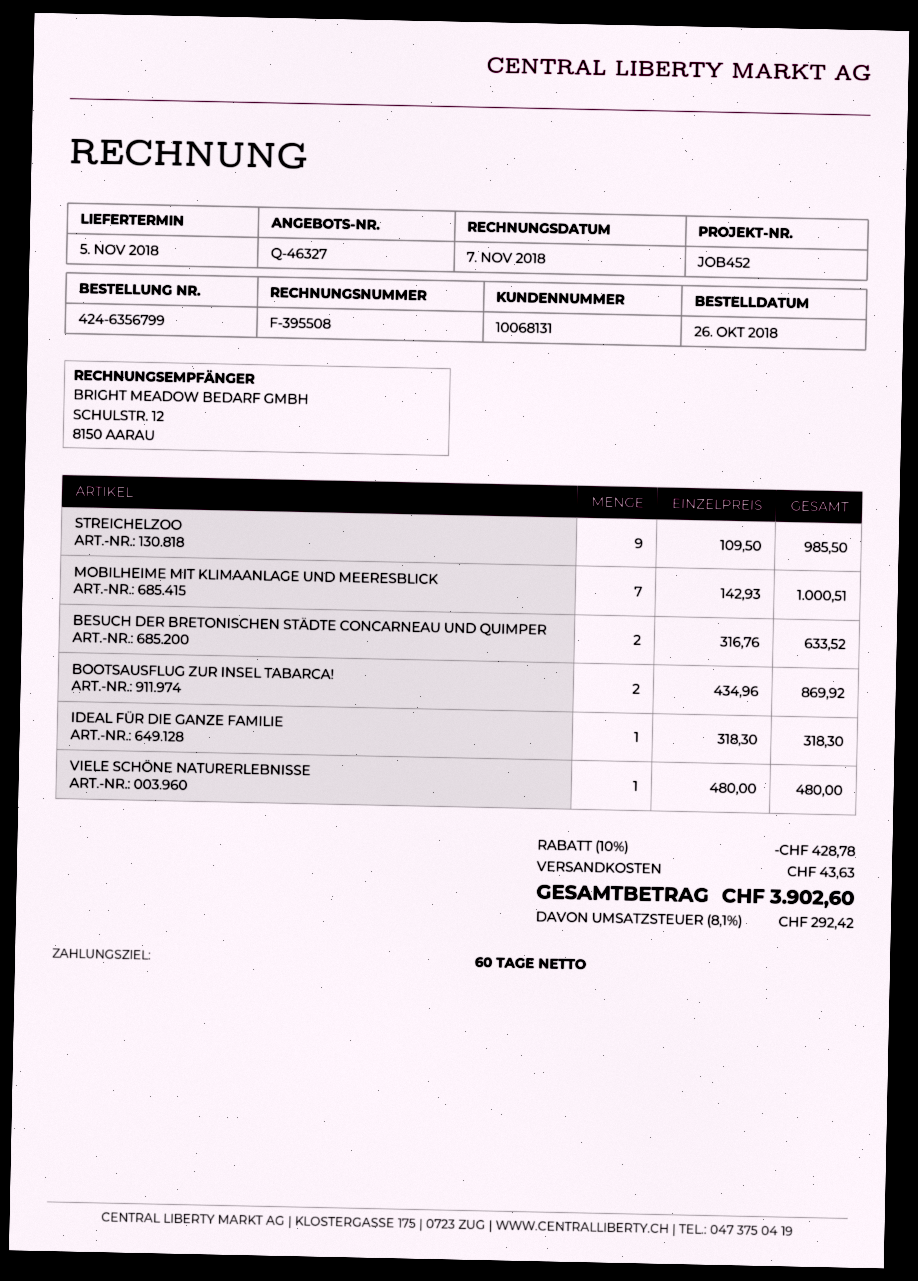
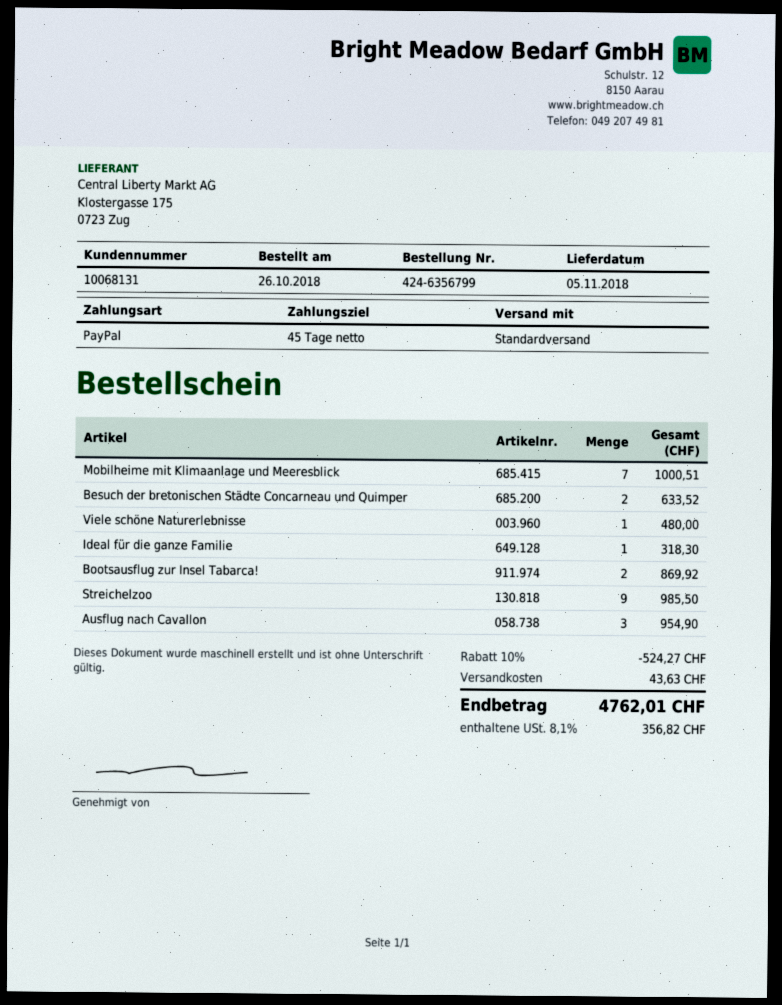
payment terms: 60 days -> 45 days
Ausflug nach Cavallon: none -> 3 for 954.90
discount: 10% = 428.78 -> 10% = 524.27
tax: 8.1% = 292.42 -> 8.1% = 356.82
total: 3902.60 -> 4762.01

